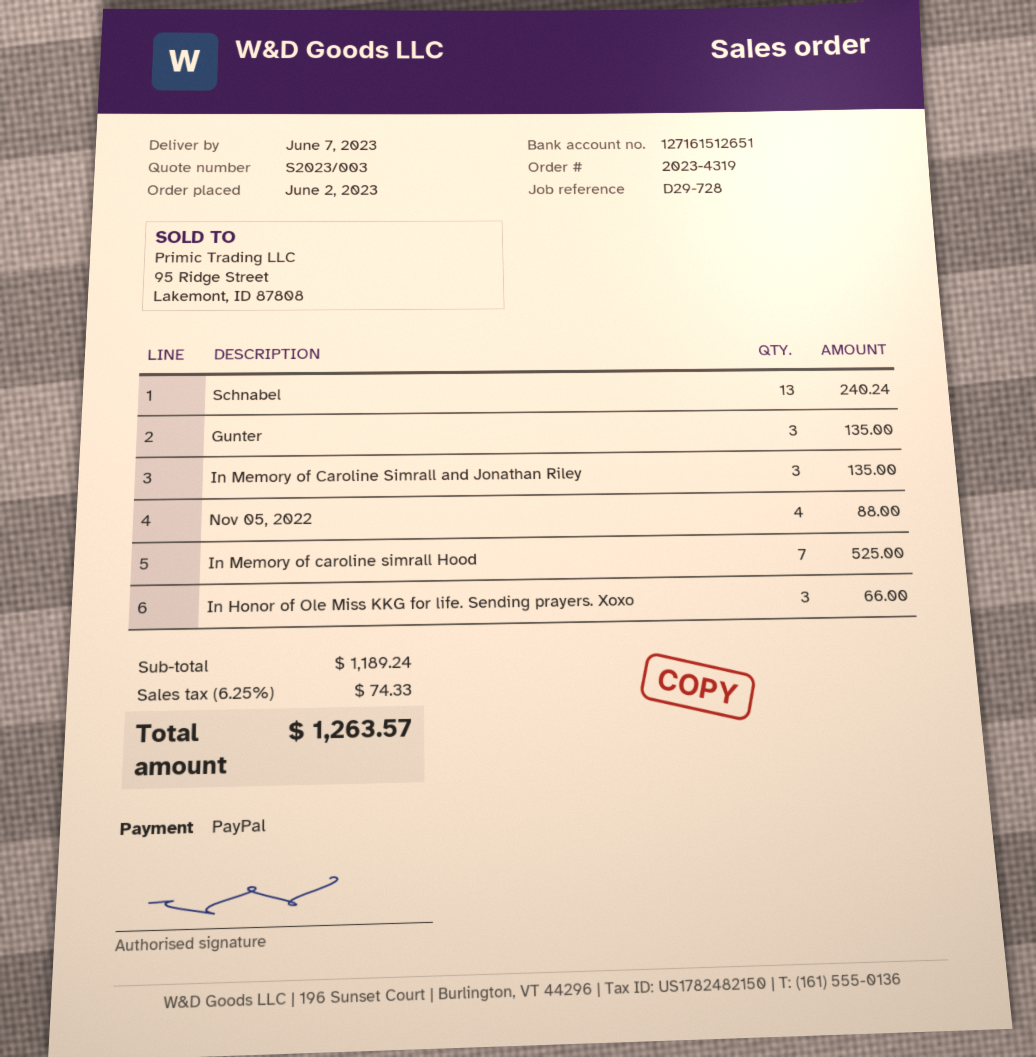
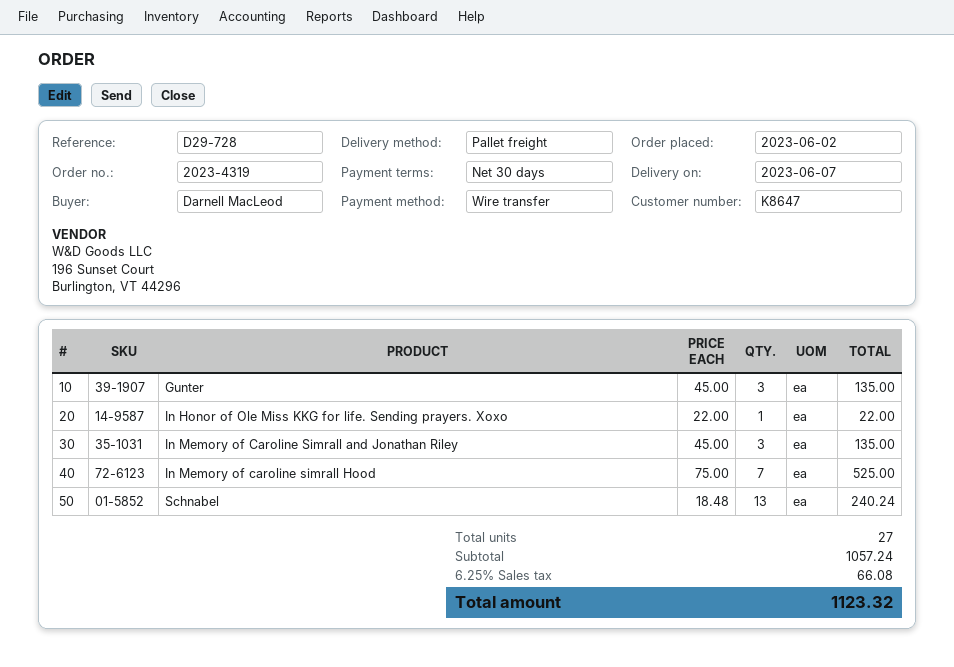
payment method: PayPal -> bank transfer
Nov 05, 2022: 4 for 88.00 -> none
In Honor of Ole Miss KKG for life. Sending prayers. Xoxo: 3 for 66.00 -> 1 for 22.00
subtotal: 1189.24 -> 1057.24
tax: 6.25% = 74.33 -> 6.25% = 66.08
total: 1263.57 -> 1123.32

